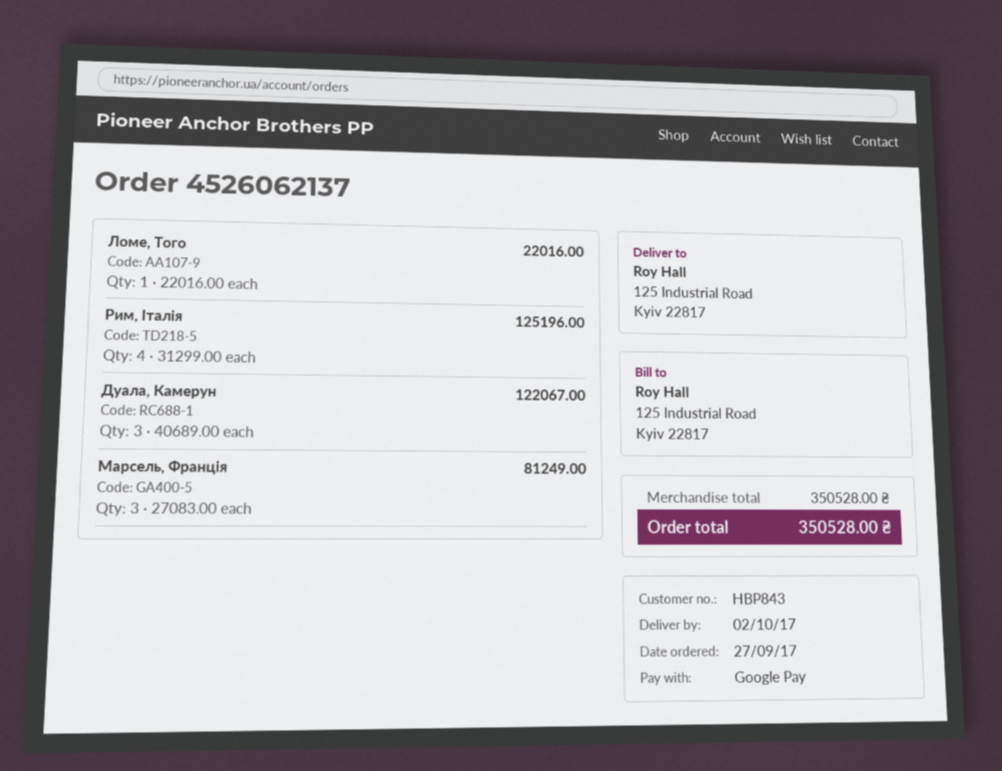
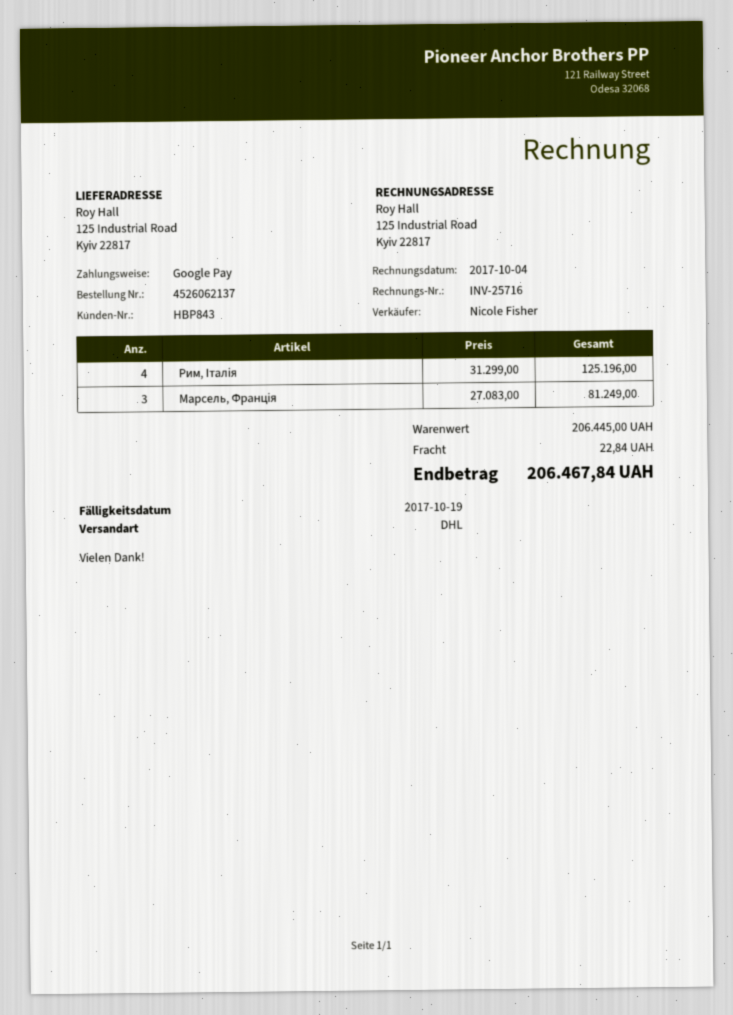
Ломе, Того: 1 x 22016.00 = 22016.00 -> none
Дуала, Камерун: 3 x 40689.00 = 122067.00 -> none
subtotal: 350528.00 -> 206445.00
shipping: none -> 22.84
total: 350528.00 -> 206467.84

